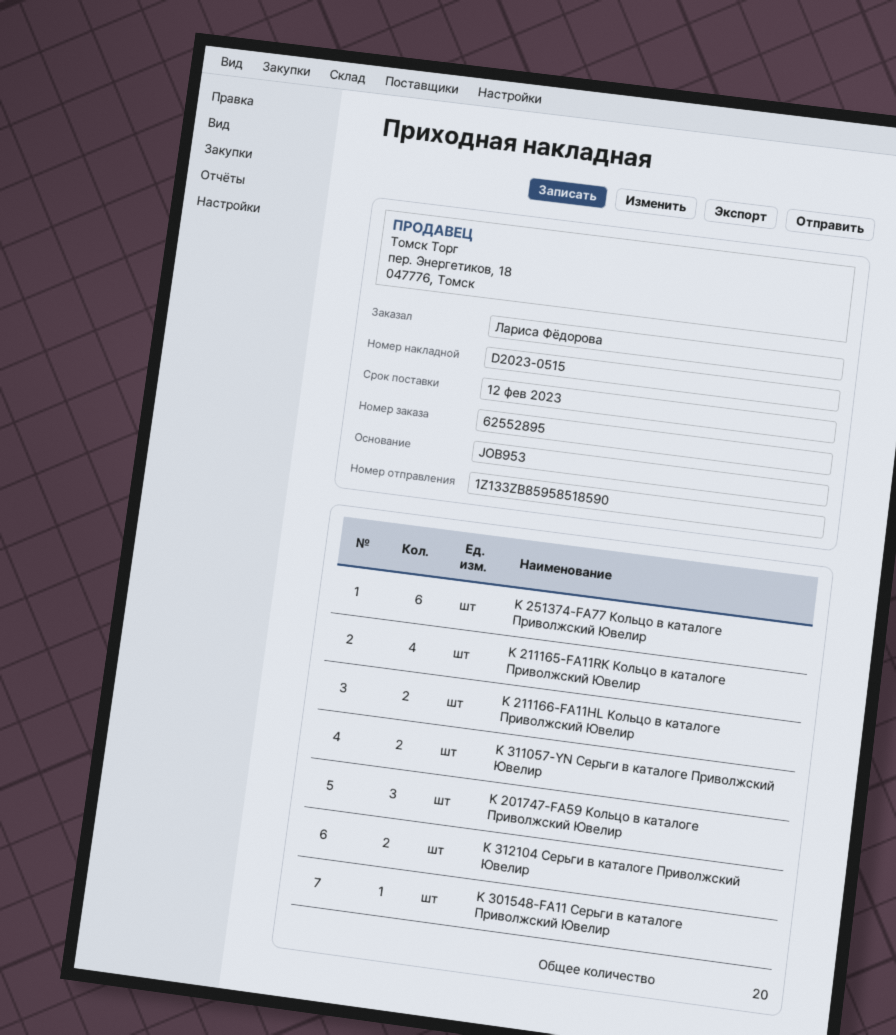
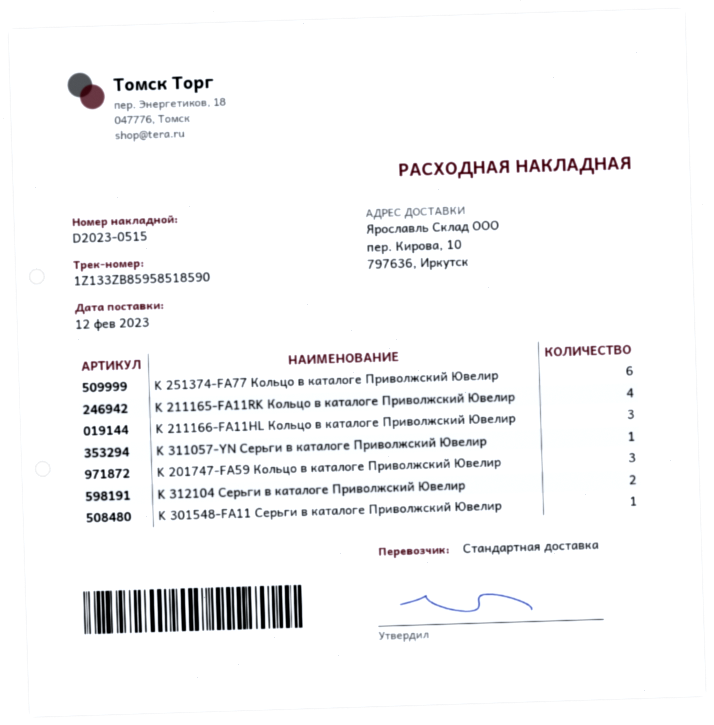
K 211166-FA11HL Кольцо в каталоге Приволжский Ювелир: 2 -> 3
K 311057-YN Серьги в каталоге Приволжский Ювелир: 2 -> 1

